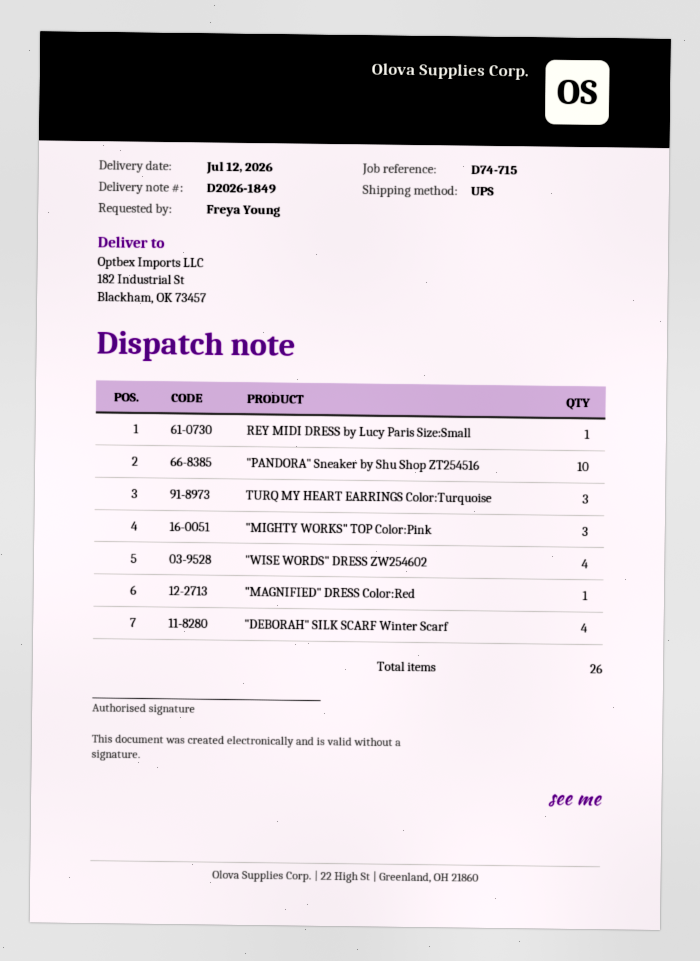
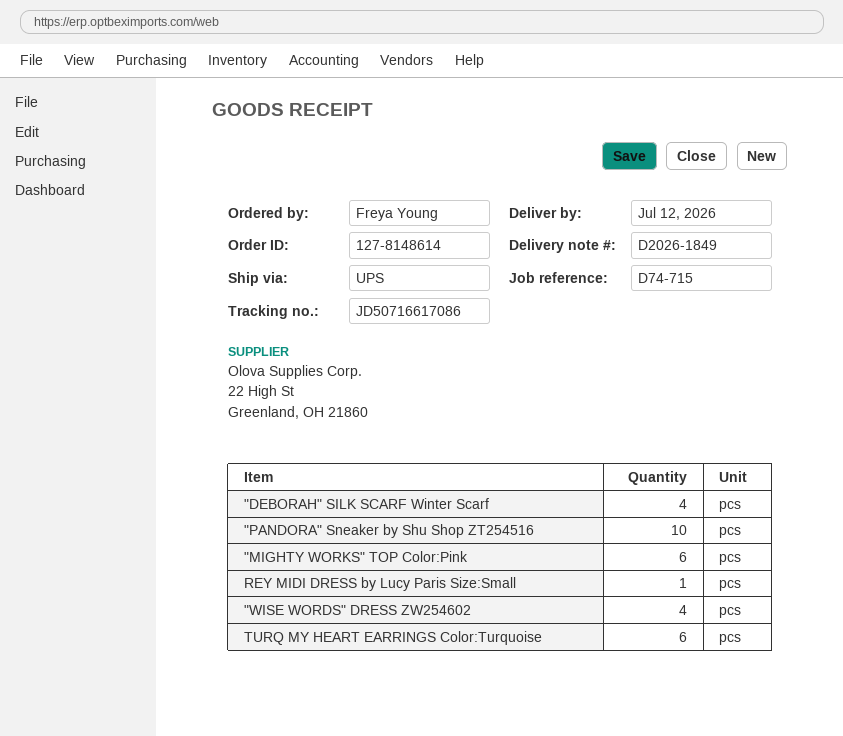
TURQ MY HEART EARRINGS Color:Turquoise: 3 -> 6
"MIGHTY WORKS" TOP Color:Pink: 3 -> 6
"MAGNIFIED" DRESS Color:Red: 1 -> none

